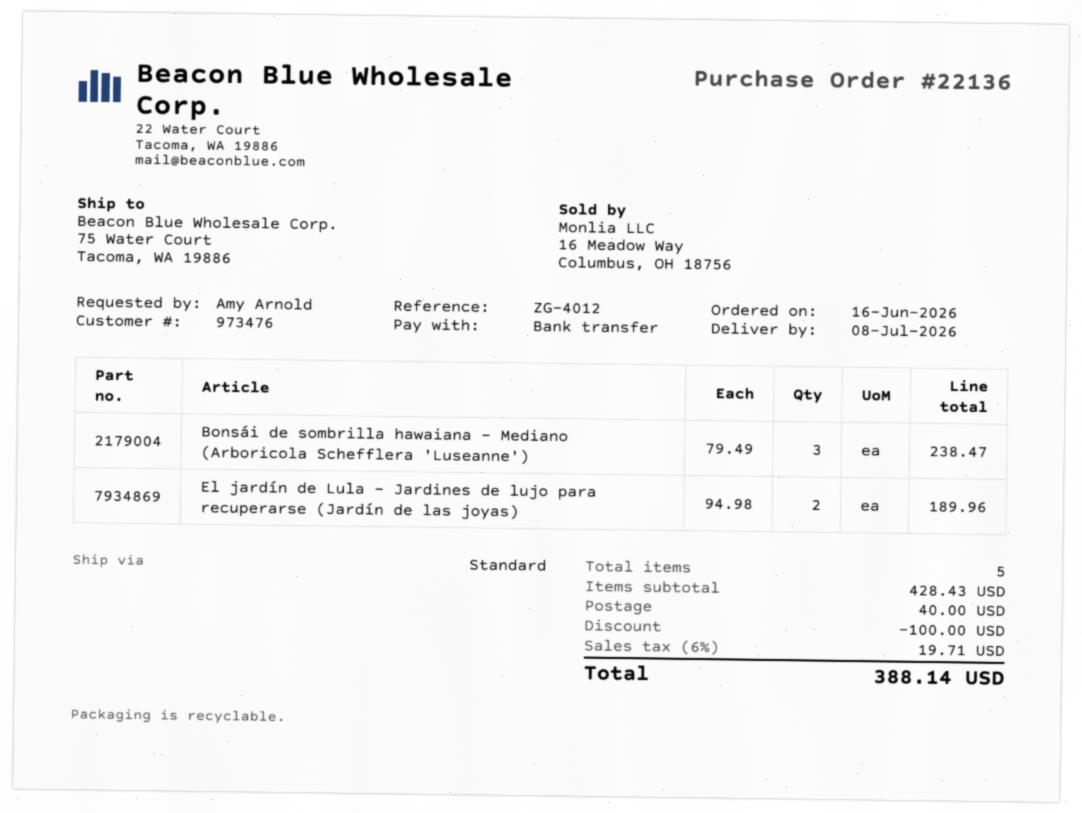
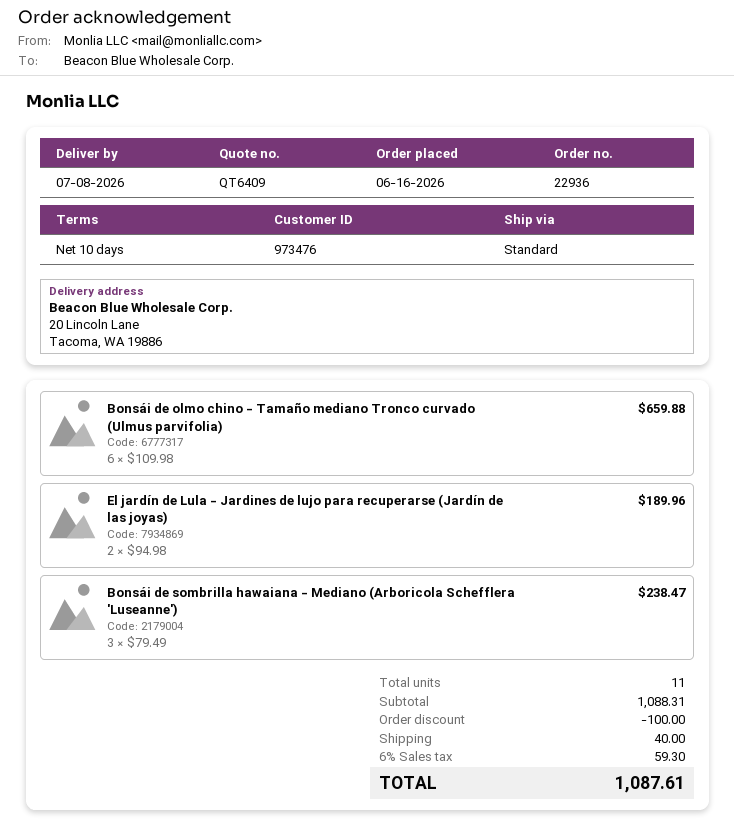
order number: 22136 -> 22936
ship to: 75 Water Court, Tacoma, WA 19886 -> 20 Lincoln Lane, Tacoma, WA 19886
Bonsái de olmo chino - Tamaño mediano Tronco curvado (Ulmus parvifolia): none -> 6 x 109.98 = 659.88
total quantity: 5 -> 11
subtotal: 428.43 -> 1088.31
tax: 6% = 19.71 -> 6% = 59.30
total: 388.14 -> 1087.61

